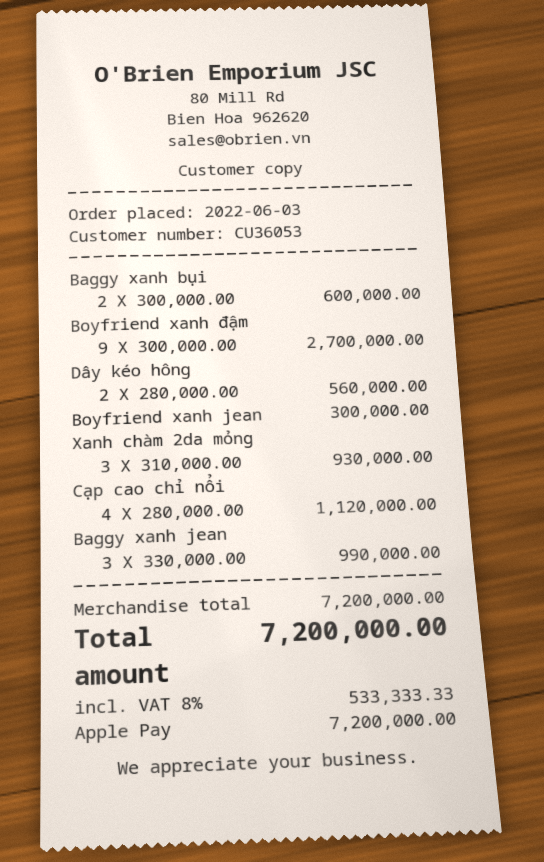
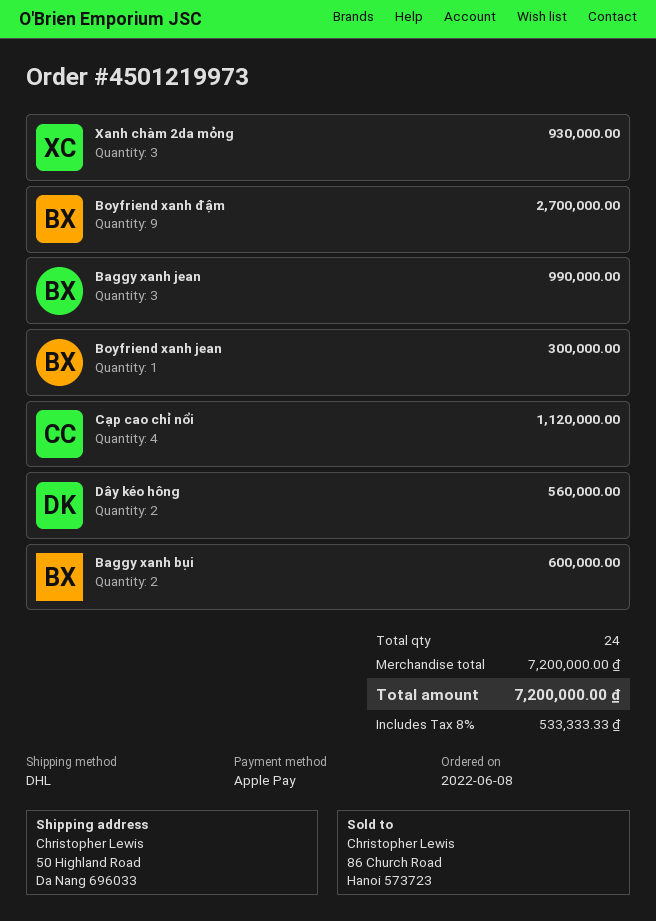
order date: 2022-06-03 -> 2022-06-08

